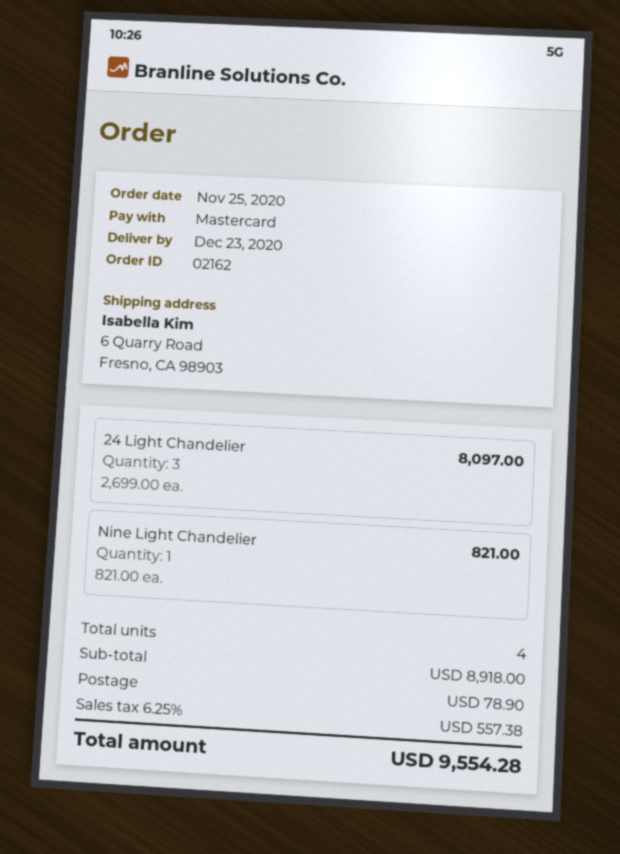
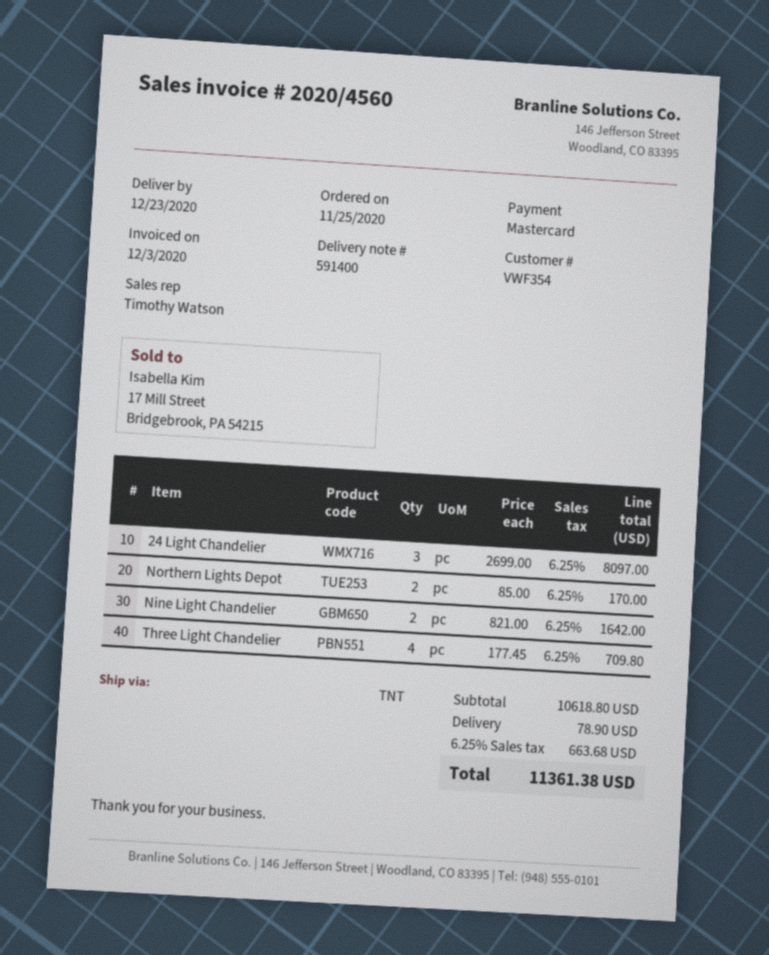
Nine Light Chandelier: 1 x 821.00 = 821.00 -> 2 x 821.00 = 1642.00
Northern Lights Depot: none -> 2 x 85.00 = 170.00
Three Light Chandelier: none -> 4 x 177.45 = 709.80
subtotal: 8918.00 -> 10618.80
tax: 6.25% = 557.38 -> 6.25% = 663.68
total: 9554.28 -> 11361.38

